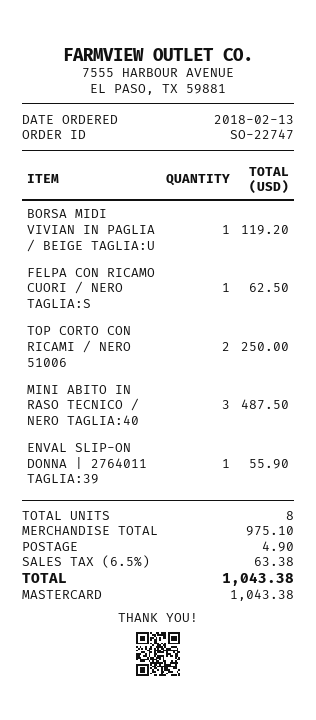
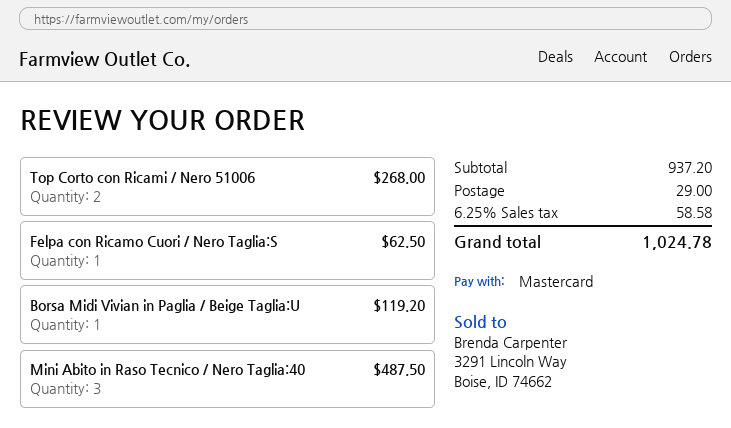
TOP CORTO CON RICAMI / NERO 51006: 2 for 250.00 -> 2 for 268.00
ENVAL SLIP-ON DONNA | 2764011 TAGLIA:39: 1 for 55.90 -> none
subtotal: 975.10 -> 937.20
shipping: 4.90 -> 29.00
tax: 6.5% = 63.38 -> 6.25% = 58.58
total: 1043.38 -> 1024.78

